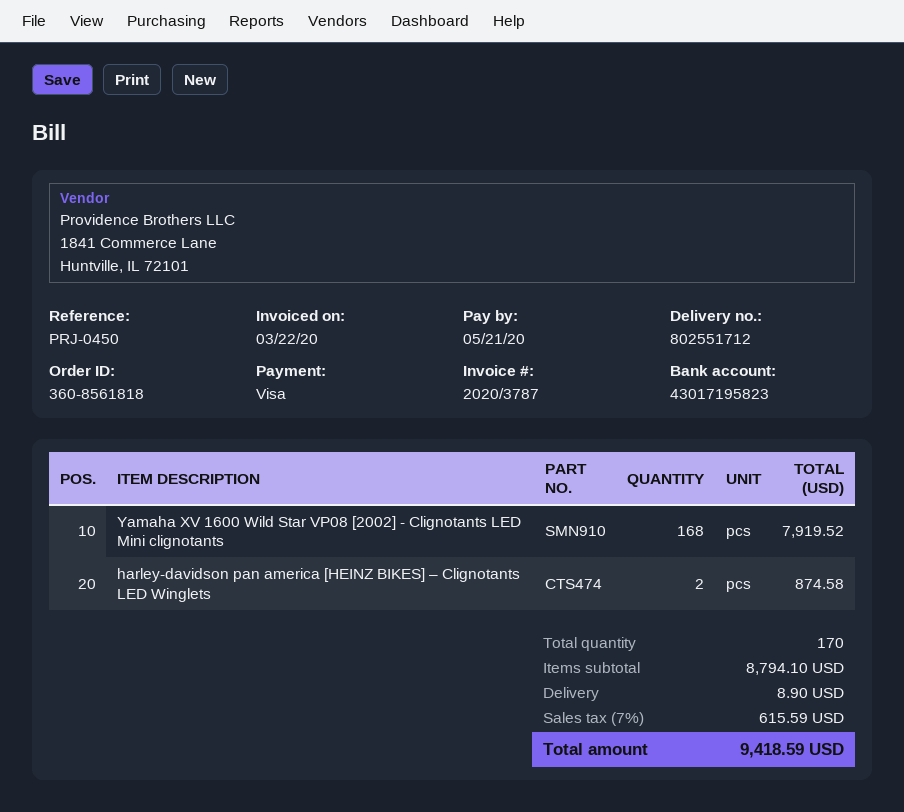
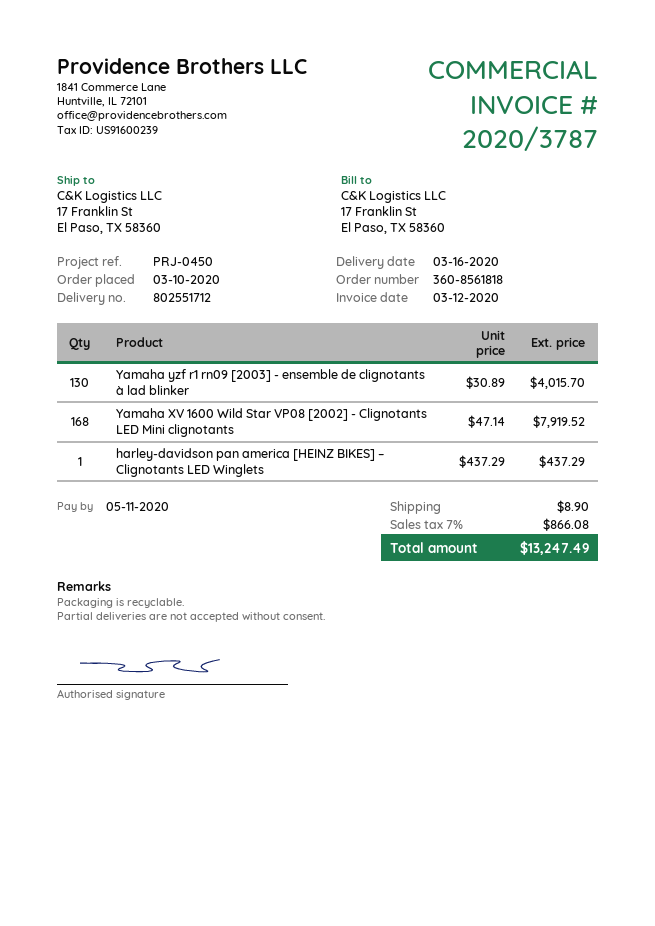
invoice date: 2020-03-22 -> 2020-03-12
due date: 2020-05-21 -> 2020-05-11
harley-davidson pan america [HEINZ BIKES] – Clignotants LED Winglets: 2 for 874.58 -> 1 for 437.29
Yamaha yzf r1 rn09 [2003] - ensemble de clignotants à lad blinker: none -> 130 for 4015.70
tax: 7% = 615.59 -> 7% = 866.08
total: 9418.59 -> 13247.49

